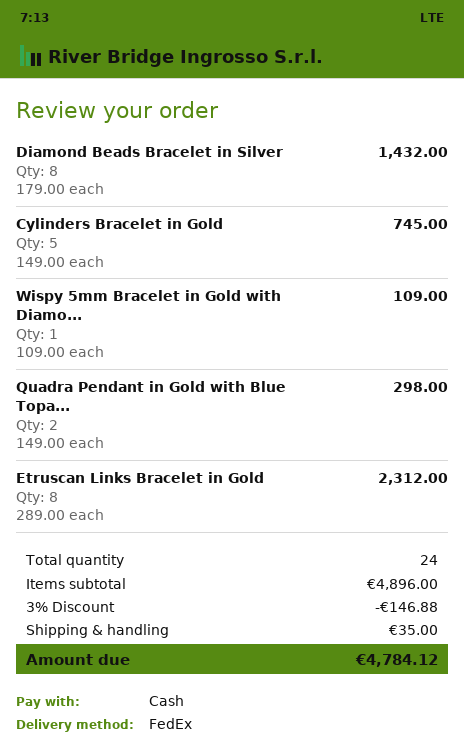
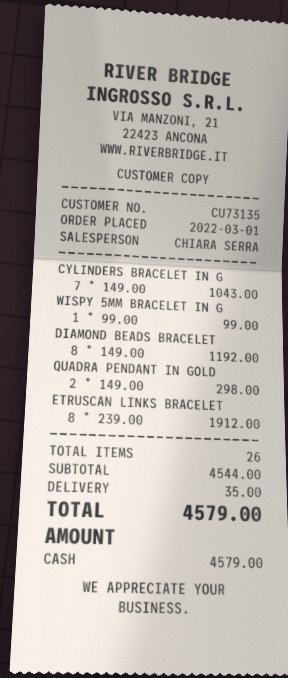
Diamond Beads Bracelet in Silver: 8 x 179.00 = 1432.00 -> 8 x 149.00 = 1192.00
Cylinders Bracelet in Gold: 5 x 149.00 = 745.00 -> 7 x 149.00 = 1043.00
Wispy 5mm Bracelet in Gold with Diamo...: 1 x 109.00 = 109.00 -> 1 x 99.00 = 99.00
Etruscan Links Bracelet in Gold: 8 x 289.00 = 2312.00 -> 8 x 239.00 = 1912.00
total quantity: 24 -> 26
subtotal: 4896.00 -> 4544.00
discount: 3% = 146.88 -> none
total: 4784.12 -> 4579.00

